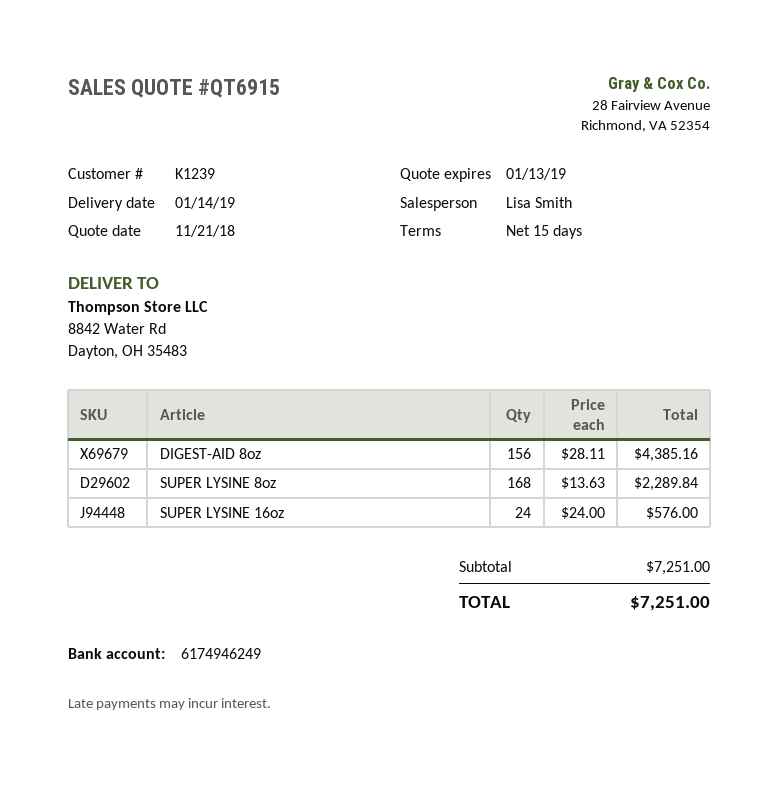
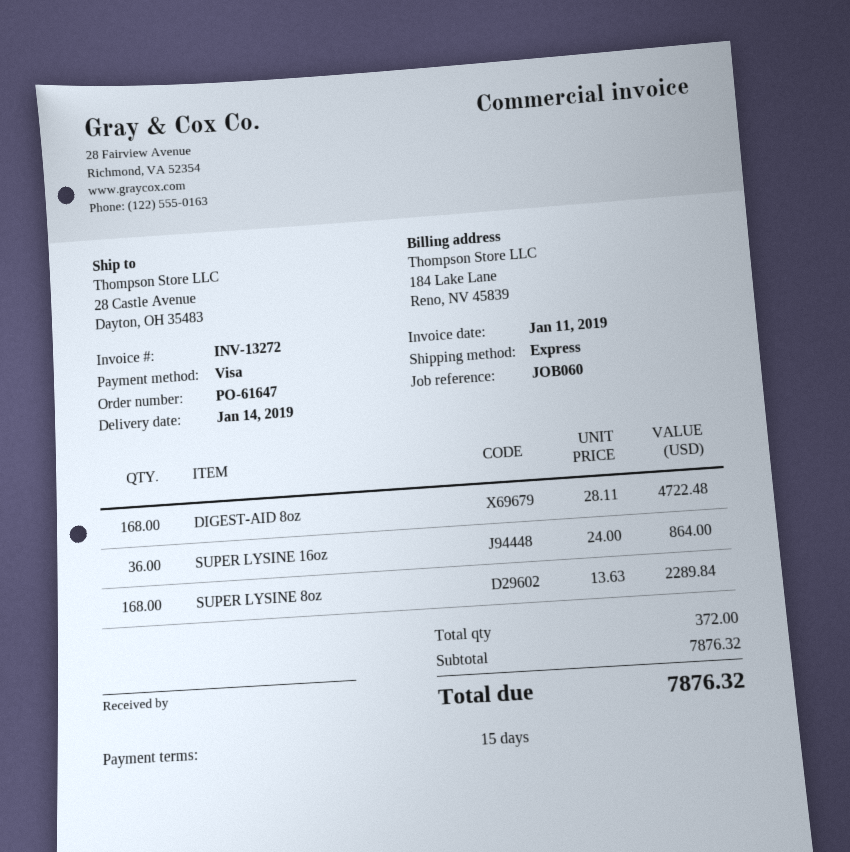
ship to: 8842 Water Rd, Dayton, OH 35483 -> 28 Castle Avenue, Dayton, OH 35483
DIGEST-AID 8oz: 156 x 28.11 = 4385.16 -> 168 x 28.11 = 4722.48
SUPER LYSINE 16oz: 24 x 24.00 = 576.00 -> 36 x 24.00 = 864.00
subtotal: 7251.00 -> 7876.32
total: 7251.00 -> 7876.32

